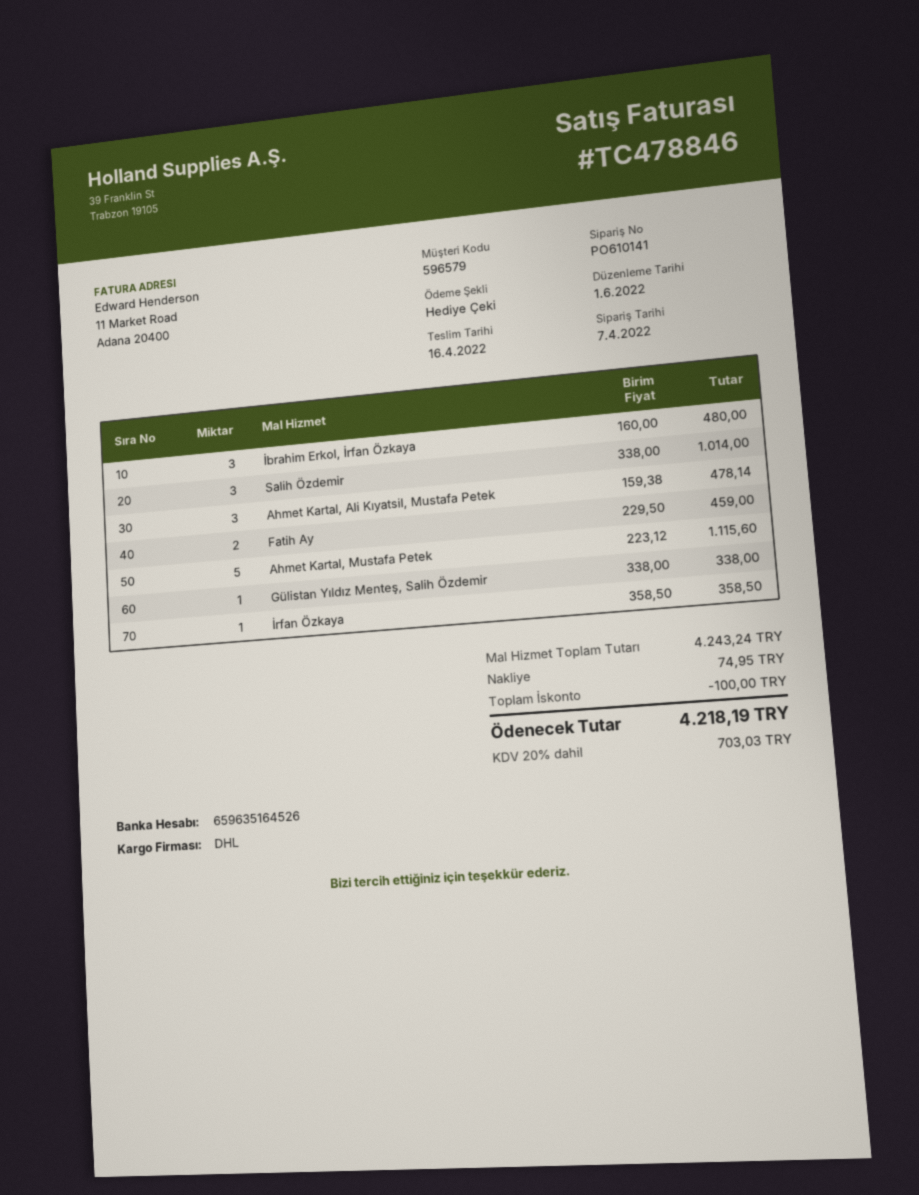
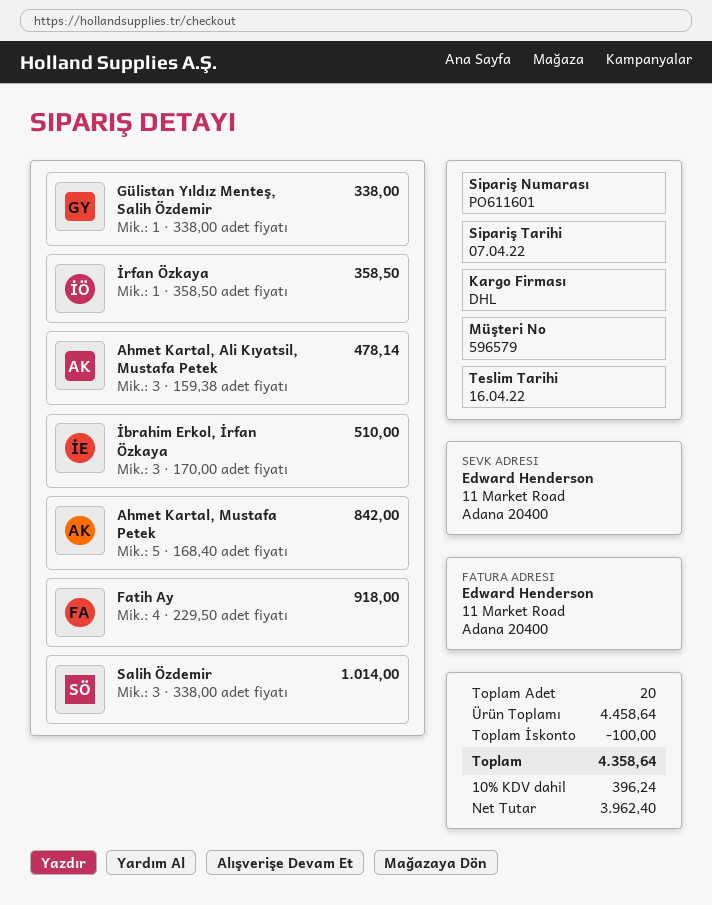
order number: PO610141 -> PO611601
İbrahim Erkol, İrfan Özkaya: 3 x 160.00 = 480.00 -> 3 x 170.00 = 510.00
Fatih Ay: 2 x 229.50 = 459.00 -> 4 x 229.50 = 918.00
Ahmet Kartal, Mustafa Petek: 5 x 223.12 = 1115.60 -> 5 x 168.40 = 842.00
subtotal: 4243.24 -> 4458.64
shipping: 74.95 -> none
tax: 20% = 703.03 -> 10% = 396.24
total: 4218.19 -> 4358.64

